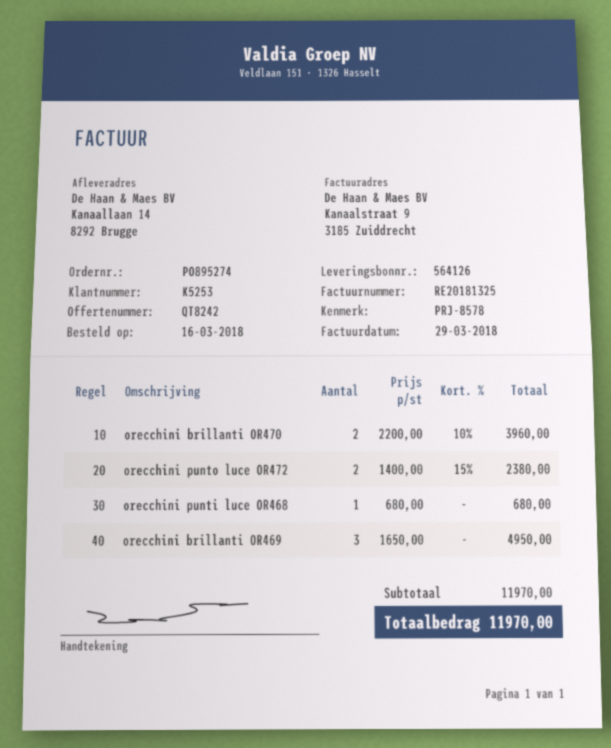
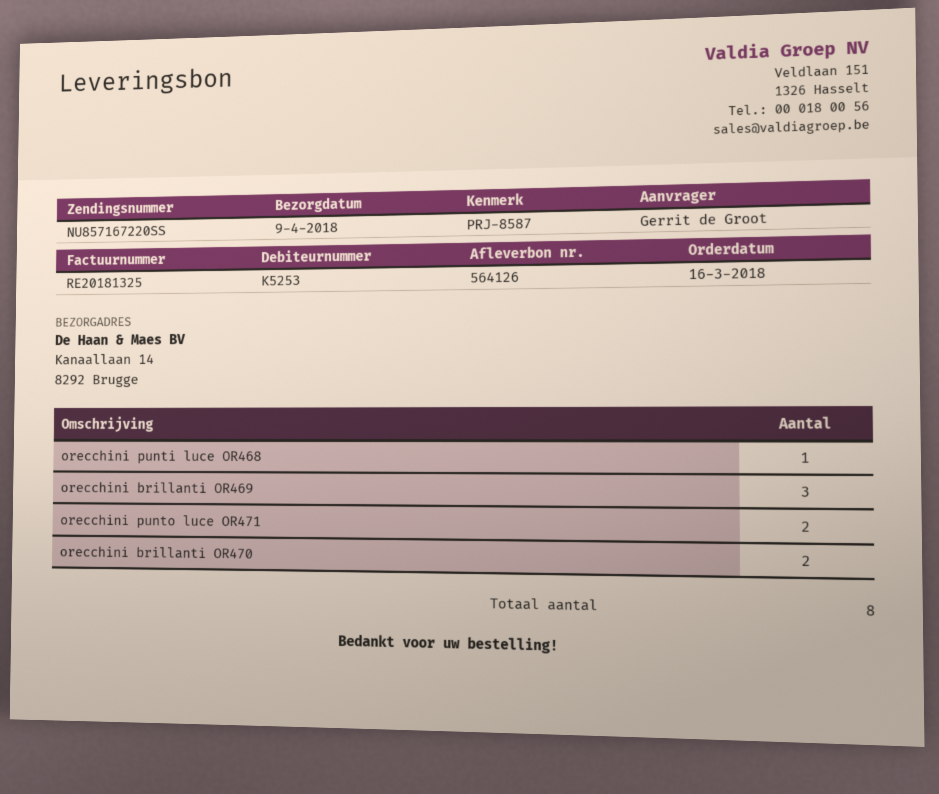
reference: PRJ-8578 -> PRJ-8587
orecchini punto luce OR472: 2 -> none
orecchini punto luce OR471: none -> 2

